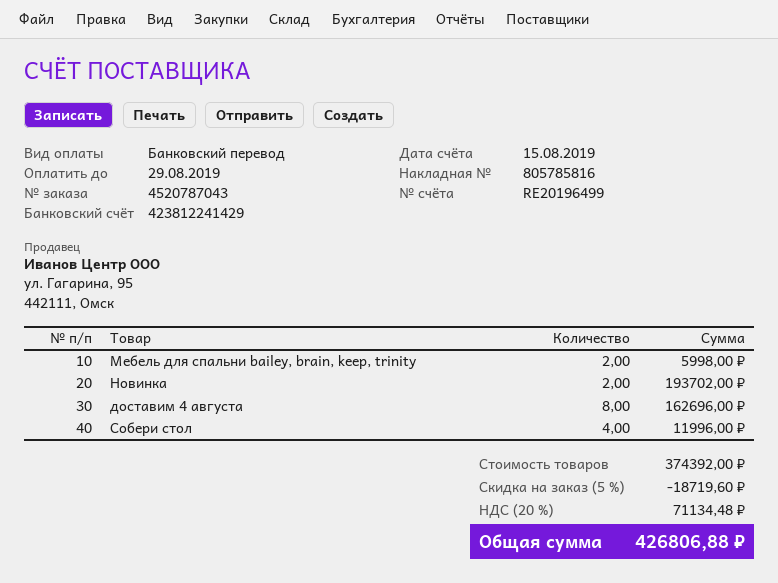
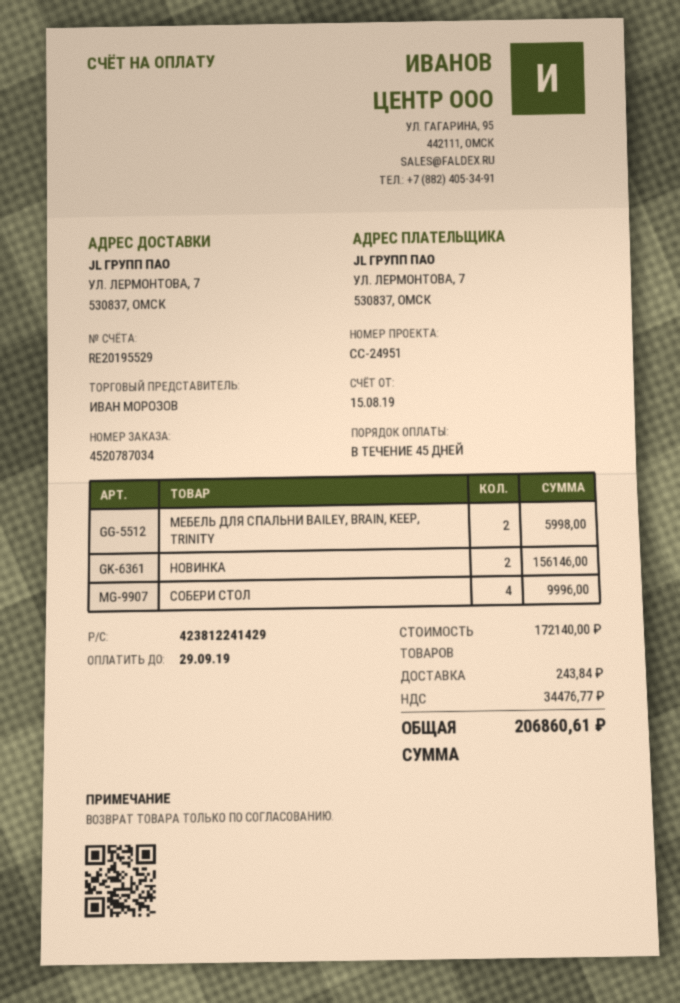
order number: 4520787043 -> 4520787034
invoice number: RE20196499 -> RE20195529
due date: 2019-08-29 -> 2019-09-29
Новинка: 2 for 193702.00 -> 2 for 156146.00
доставим 4 августа: 8 for 162696.00 -> none
Собери стол: 4 for 11996.00 -> 4 for 9996.00
subtotal: 374392.00 -> 172140.00
discount: 5% = 18719.60 -> none
shipping: none -> 243.84
tax: 71134.48 -> 34476.77
total: 426806.88 -> 206860.61

